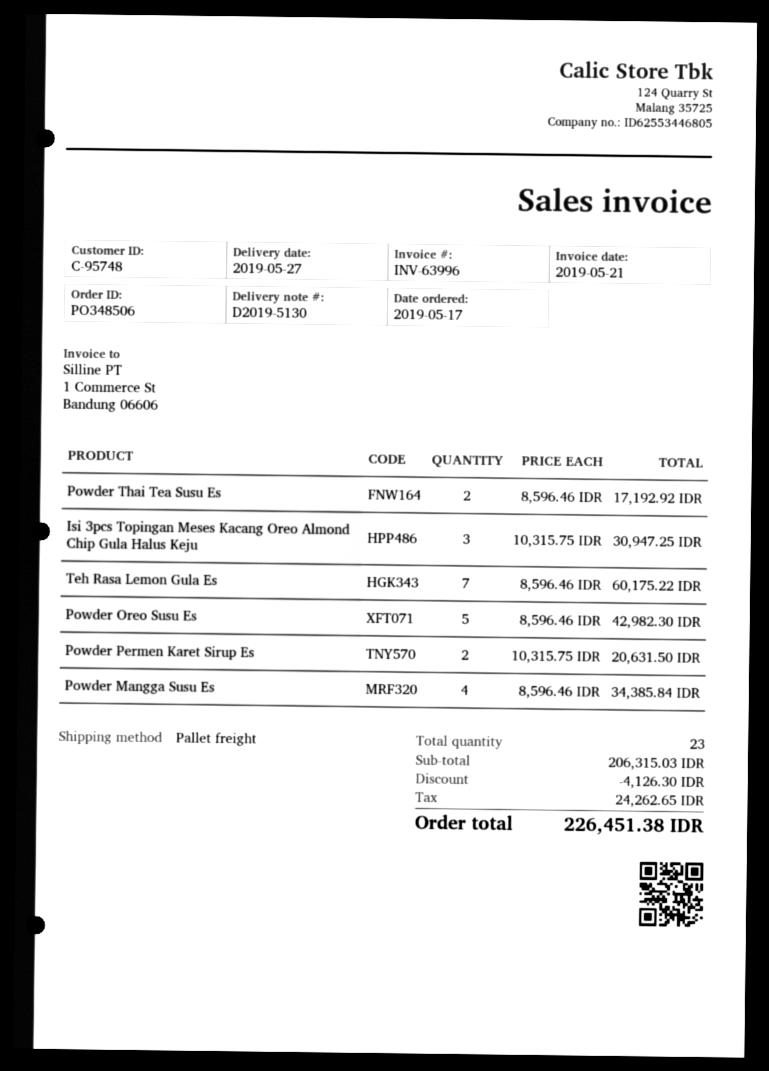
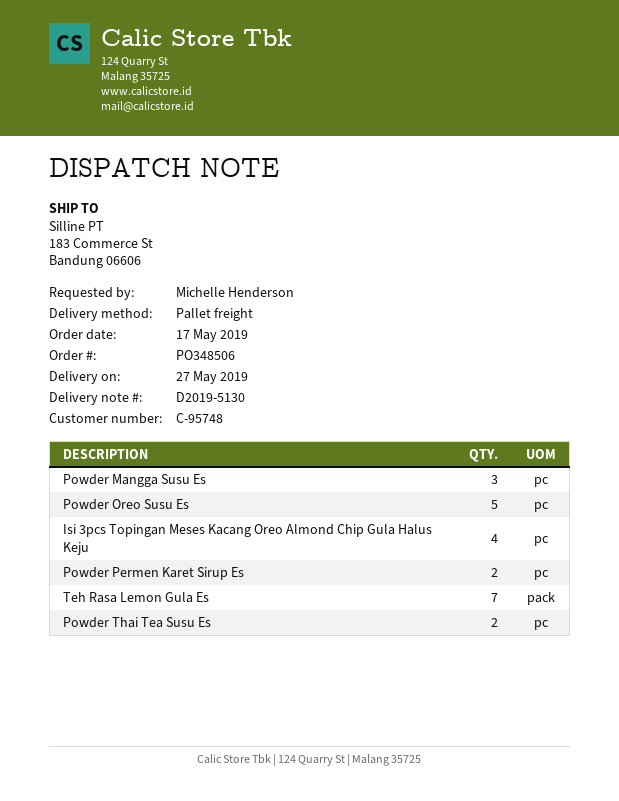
Isi 3pcs Topingan Meses Kacang Oreo Almond Chip Gula Halus Keju: 3 -> 4
Powder Mangga Susu Es: 4 -> 3

